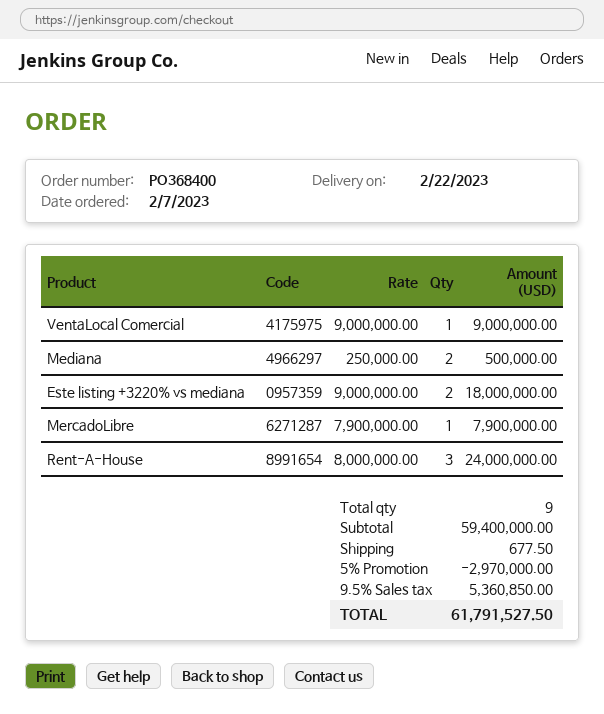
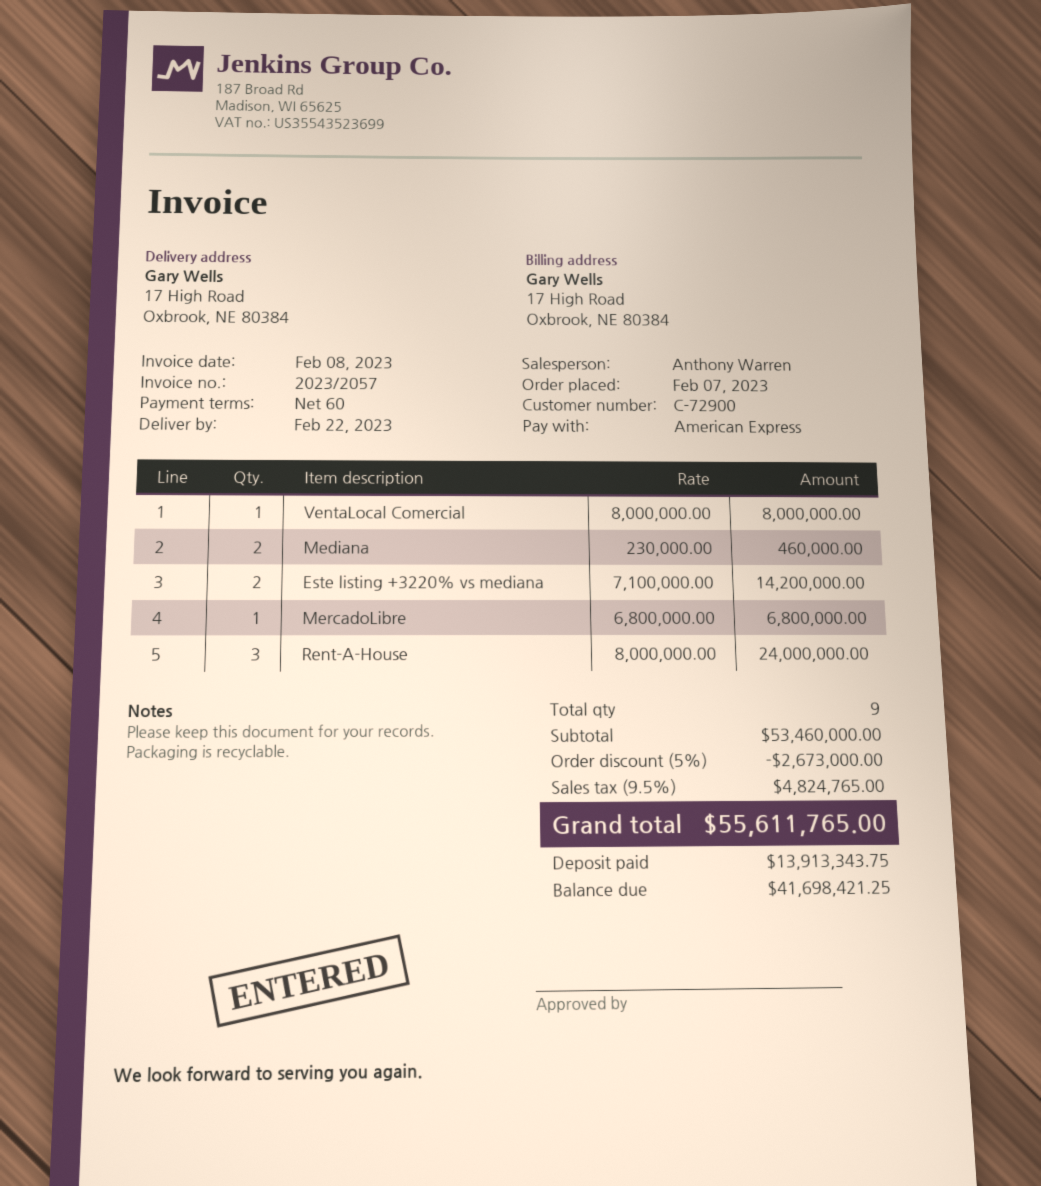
VentaLocal Comercial: 1 x 9000000.00 = 9000000.00 -> 1 x 8000000.00 = 8000000.00
Mediana: 2 x 250000.00 = 500000.00 -> 2 x 230000.00 = 460000.00
Este listing +3220% vs mediana: 2 x 9000000.00 = 18000000.00 -> 2 x 7100000.00 = 14200000.00
MercadoLibre: 1 x 7900000.00 = 7900000.00 -> 1 x 6800000.00 = 6800000.00
subtotal: 59400000.00 -> 53460000.00
discount: 5% = 2970000.00 -> 5% = 2673000.00
shipping: 677.50 -> none
tax: 9.5% = 5360850.00 -> 9.5% = 4824765.00
total: 61791527.50 -> 55611765.00

